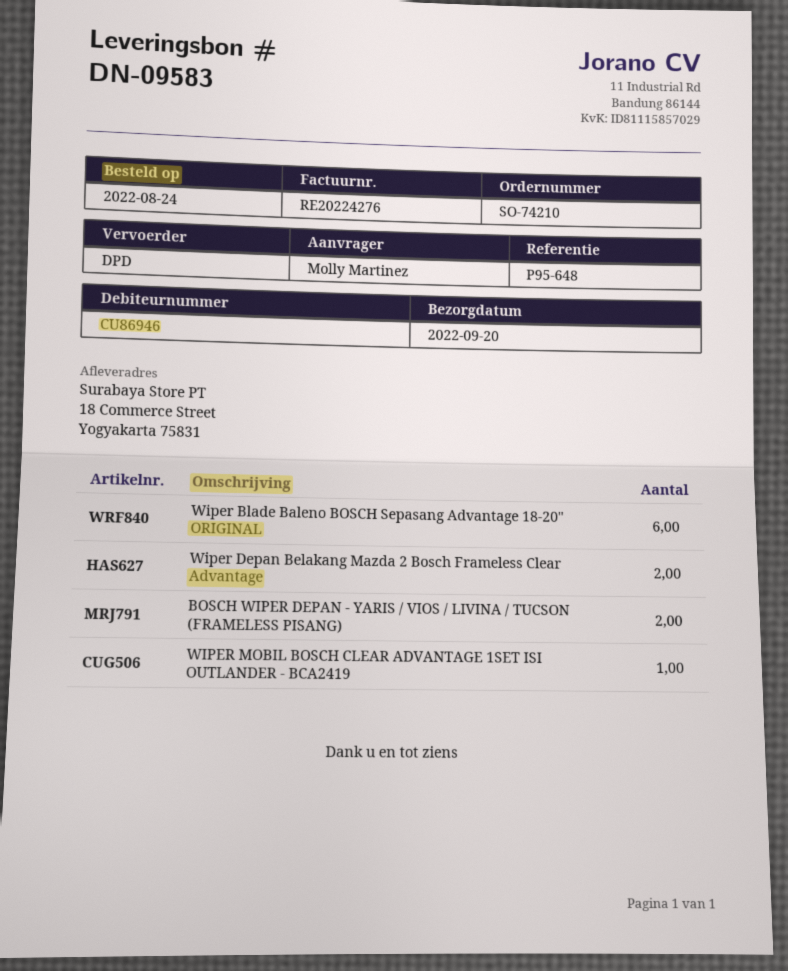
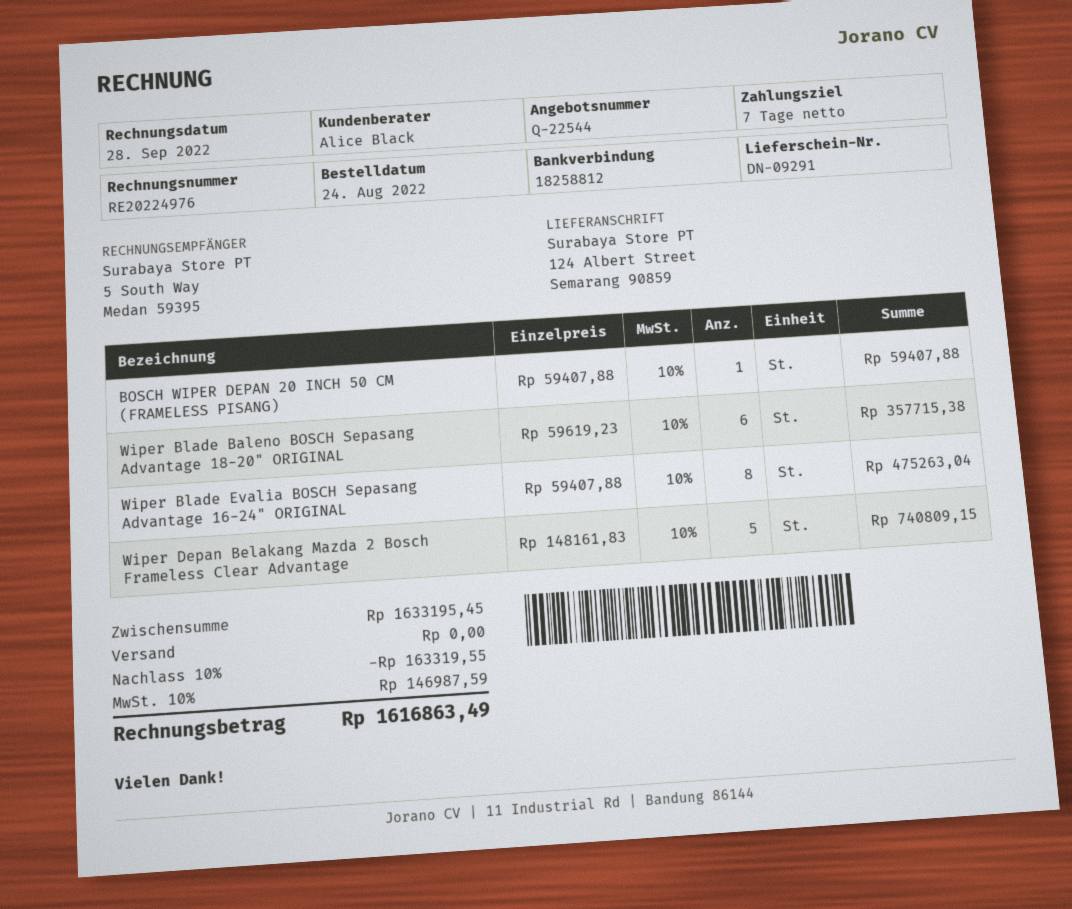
delivery note number: DN-09583 -> DN-09291
invoice number: RE20224276 -> RE20224976
ship to: 18 Commerce Street, Yogyakarta 75831 -> 124 Albert Street, Semarang 90859
Wiper Depan Belakang Mazda 2 Bosch Frameless Clear Advantage: 2 -> 5
BOSCH WIPER DEPAN - YARIS / VIOS / LIVINA / TUCSON (FRAMELESS PISANG): 2 -> none
WIPER MOBIL BOSCH CLEAR ADVANTAGE 1SET ISI OUTLANDER - BCA2419: 1 -> none
BOSCH WIPER DEPAN 20 INCH 50 CM (FRAMELESS PISANG): none -> 1
Wiper Blade Evalia BOSCH Sepasang Advantage 16-24" ORIGINAL: none -> 8

